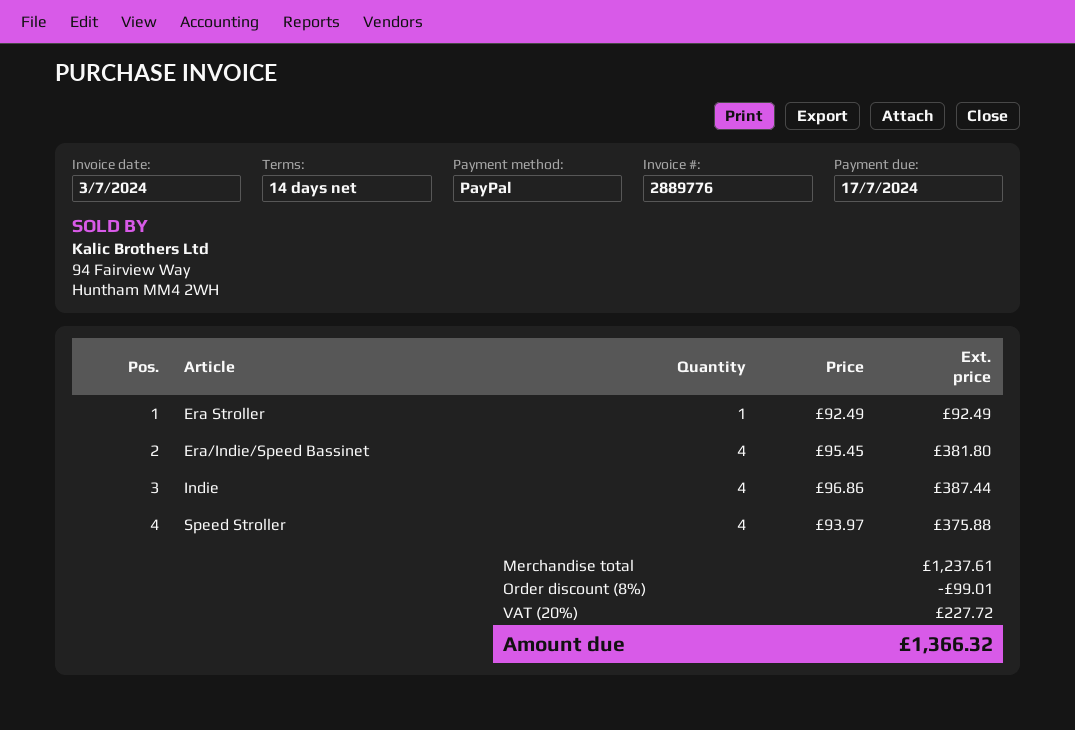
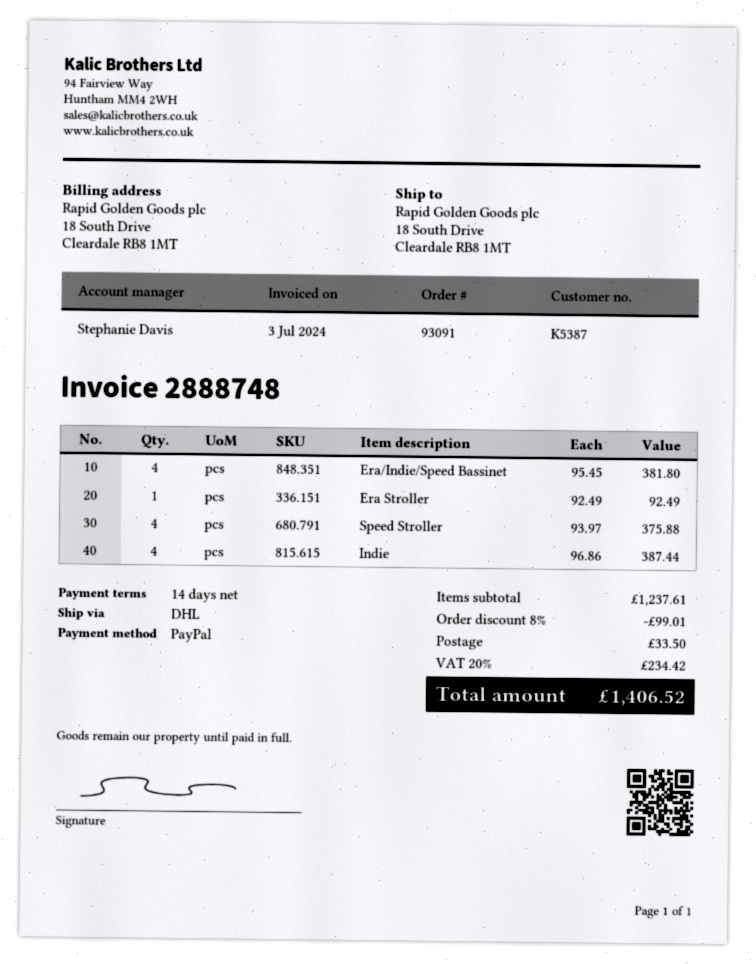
invoice number: 2889776 -> 2888748
shipping: none -> 33.50
tax: 20% = 227.72 -> 20% = 234.42
total: 1366.32 -> 1406.52

